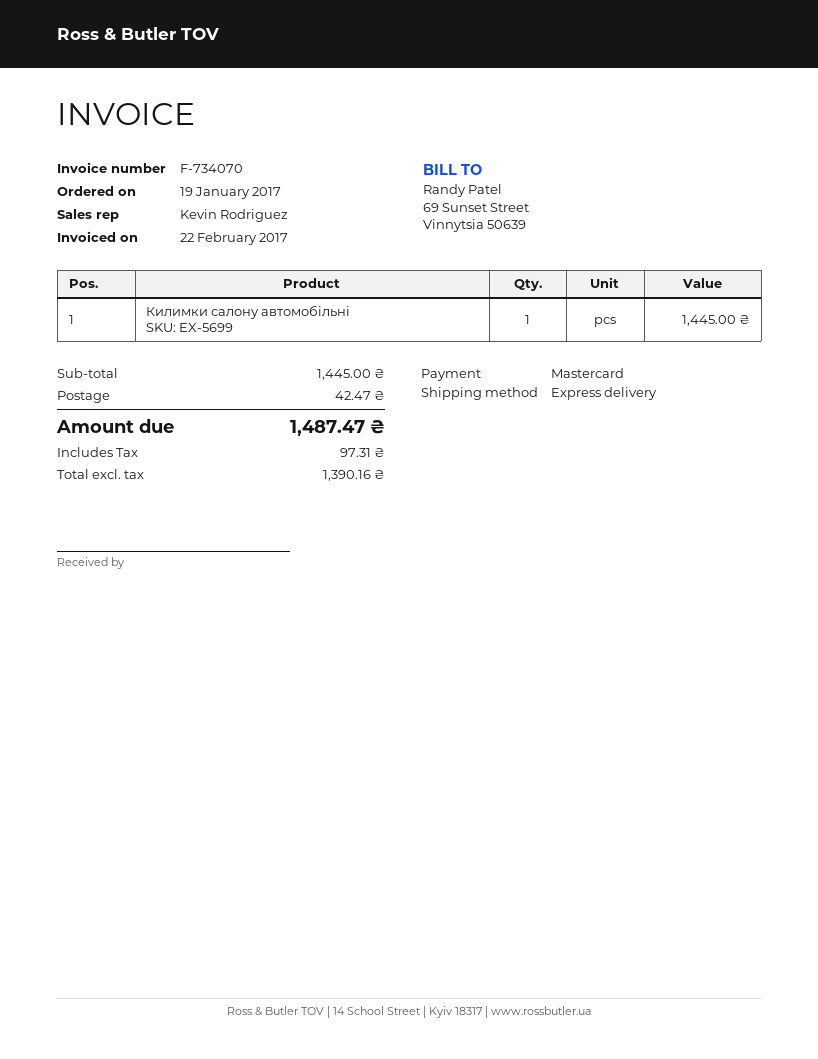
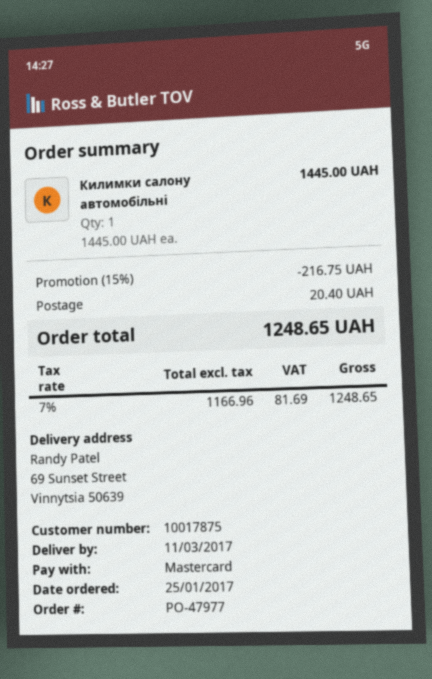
order date: 2017-01-19 -> 2017-01-25
discount: none -> 15% = 216.75
shipping: 42.47 -> 20.40
net: 1390.16 -> 1166.96
tax: 97.31 -> 81.69
total: 1487.47 -> 1248.65

